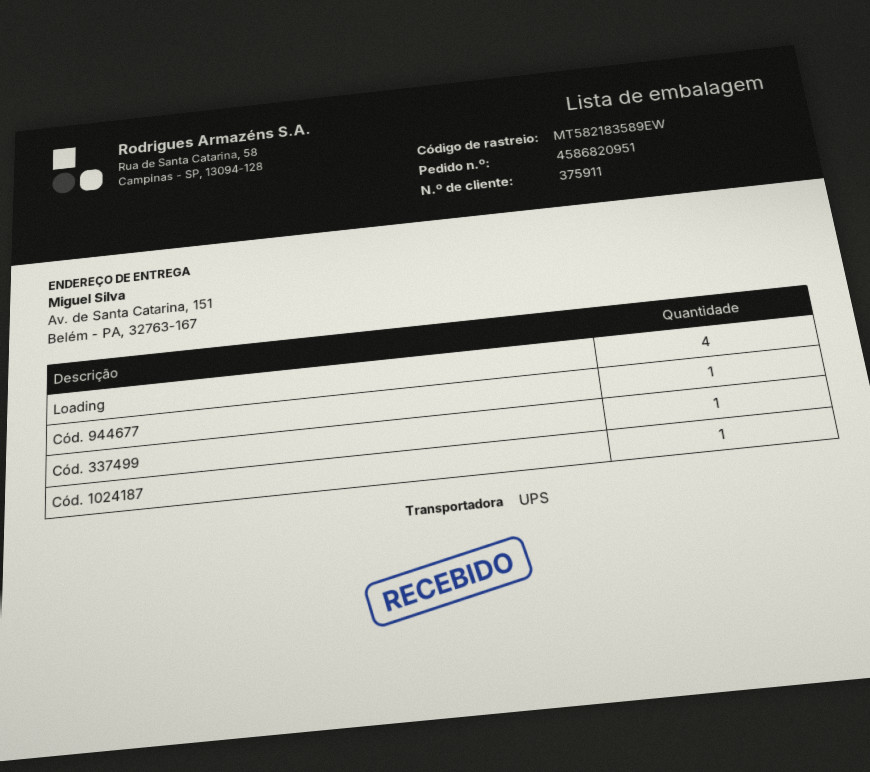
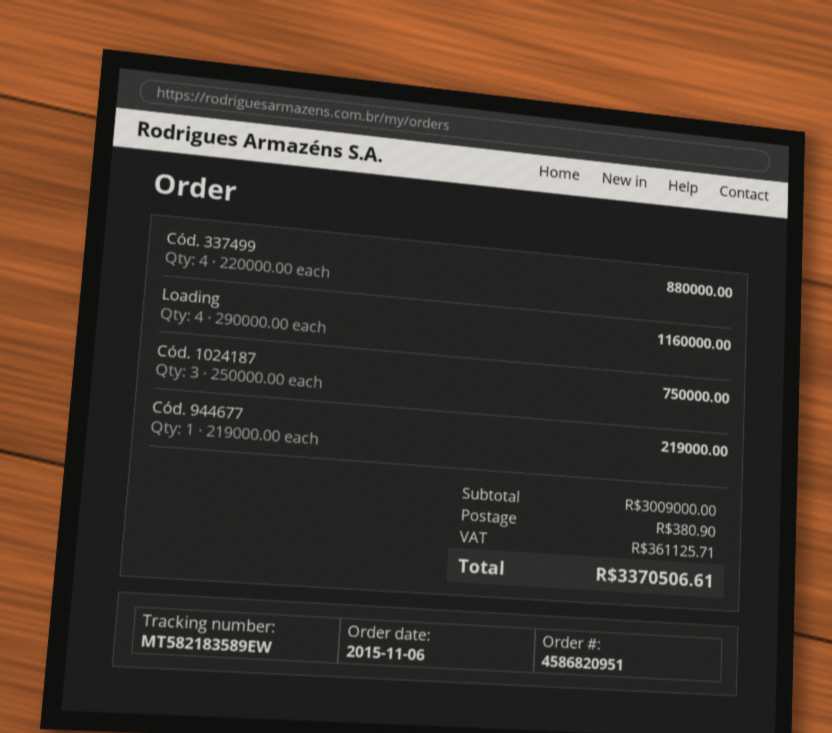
Cód. 337499: 1 -> 4
Cód. 1024187: 1 -> 3

